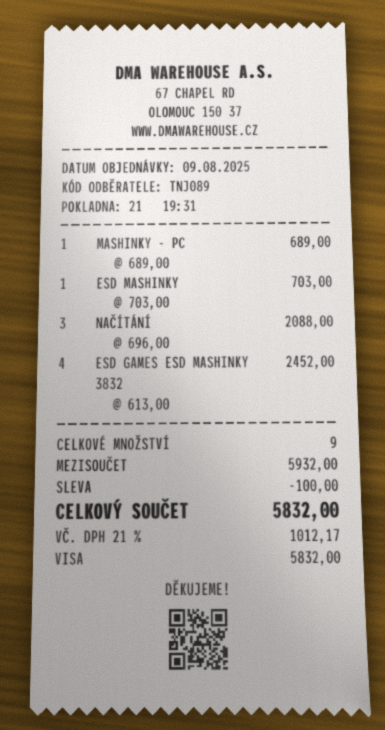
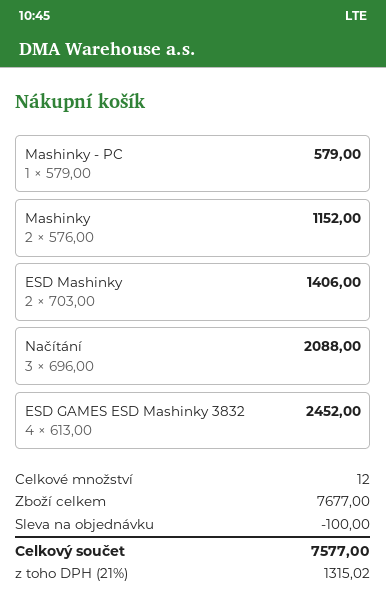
MASHINKY - PC: 1 x 689.00 = 689.00 -> 1 x 579.00 = 579.00
ESD MASHINKY: 1 x 703.00 = 703.00 -> 2 x 703.00 = 1406.00
Mashinky: none -> 2 x 576.00 = 1152.00
total quantity: 9 -> 12
subtotal: 5932.00 -> 7677.00
tax: 21% = 1012.17 -> 21% = 1315.02
total: 5832.00 -> 7577.00

